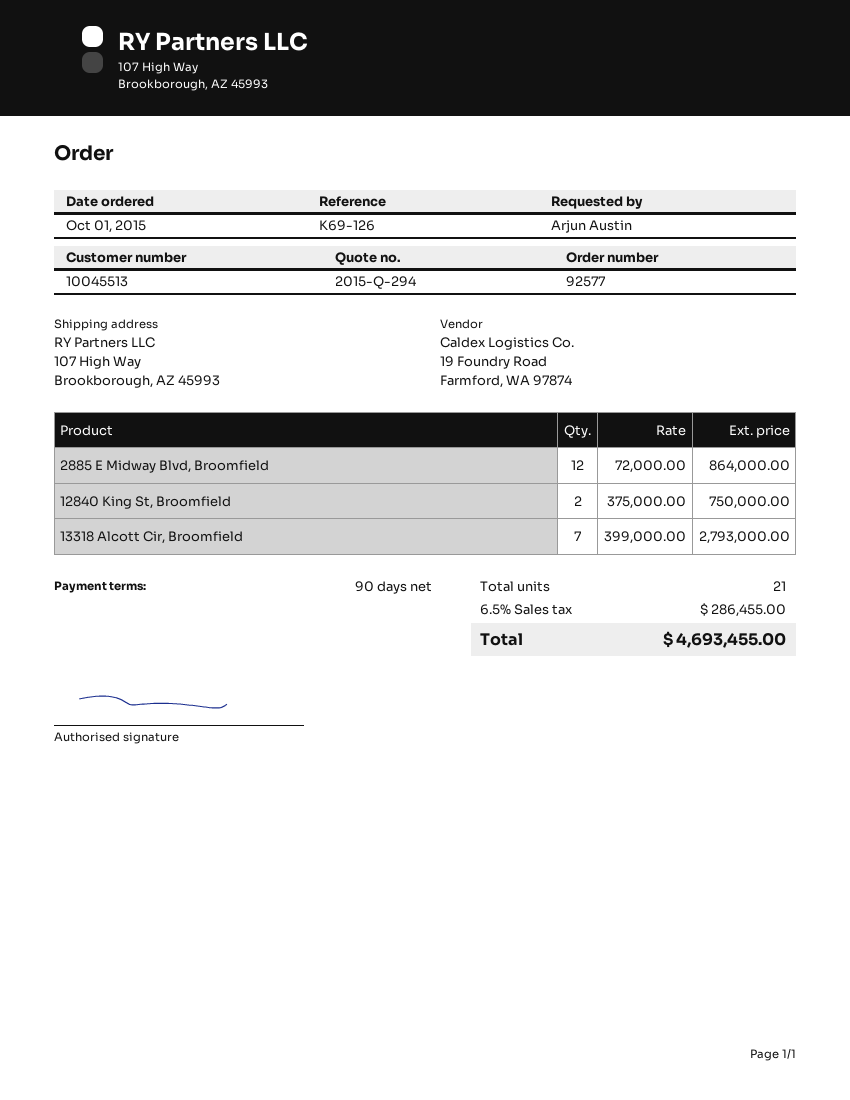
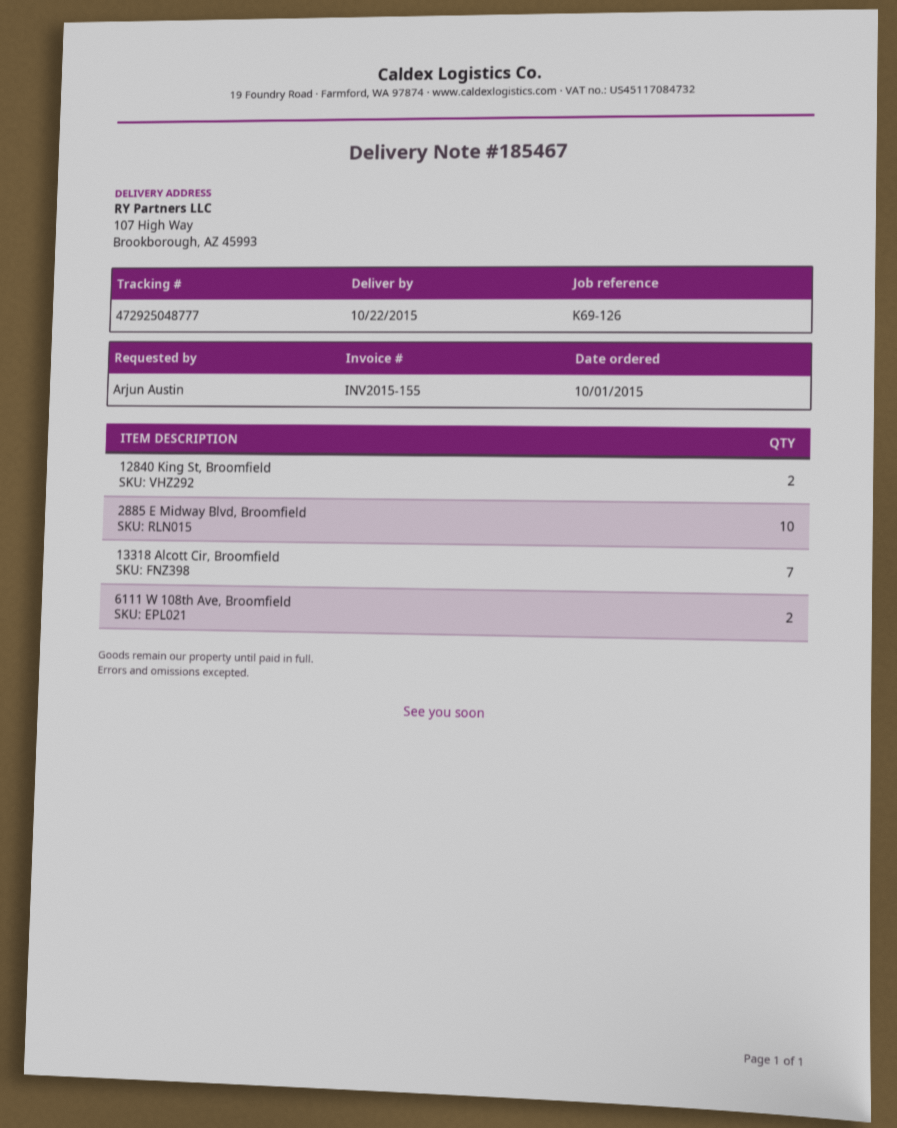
2885 E Midway Blvd, Broomfield: 12 -> 10
6111 W 108th Ave, Broomfield: none -> 2

